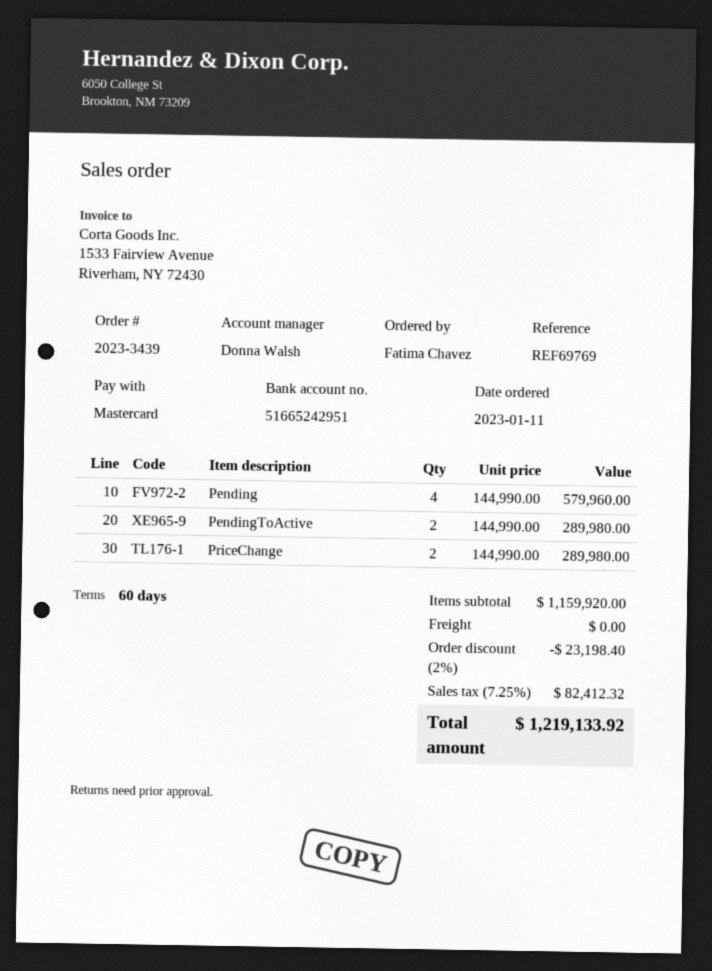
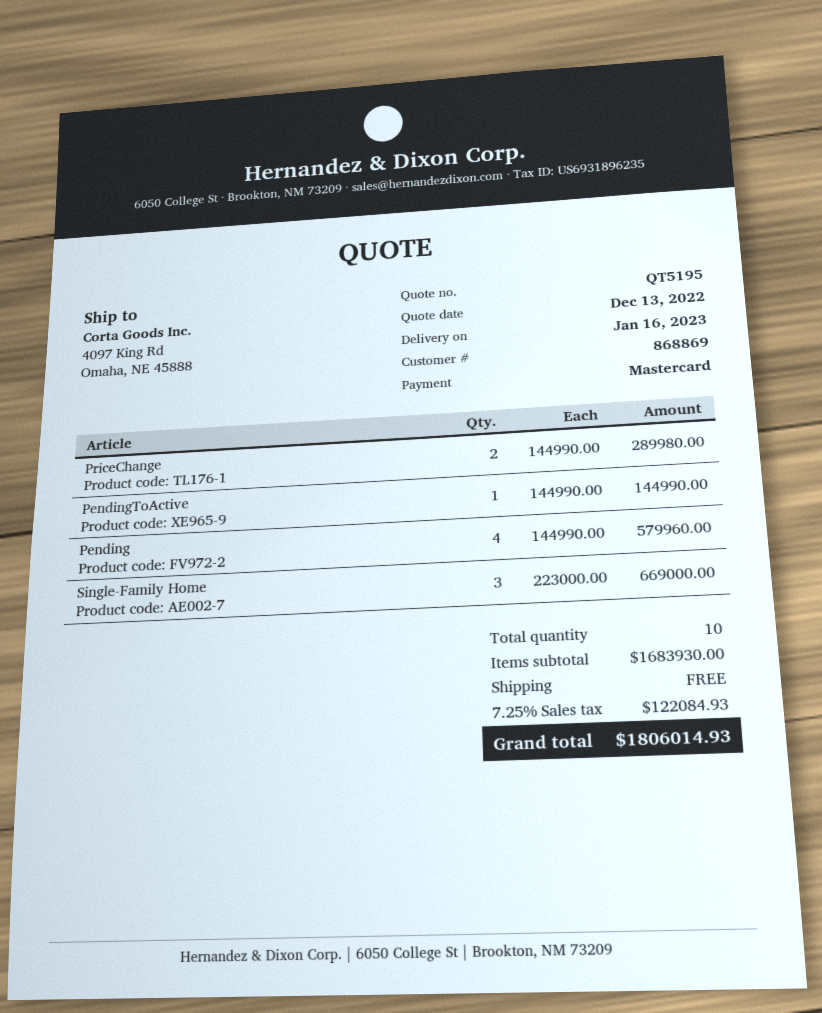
PendingToActive: 2 x 144990.00 = 289980.00 -> 1 x 144990.00 = 144990.00
Single-Family Home: none -> 3 x 223000.00 = 669000.00
subtotal: 1159920.00 -> 1683930.00
discount: 2% = 23198.40 -> none
tax: 7.25% = 82412.32 -> 7.25% = 122084.93
total: 1219133.92 -> 1806014.93

